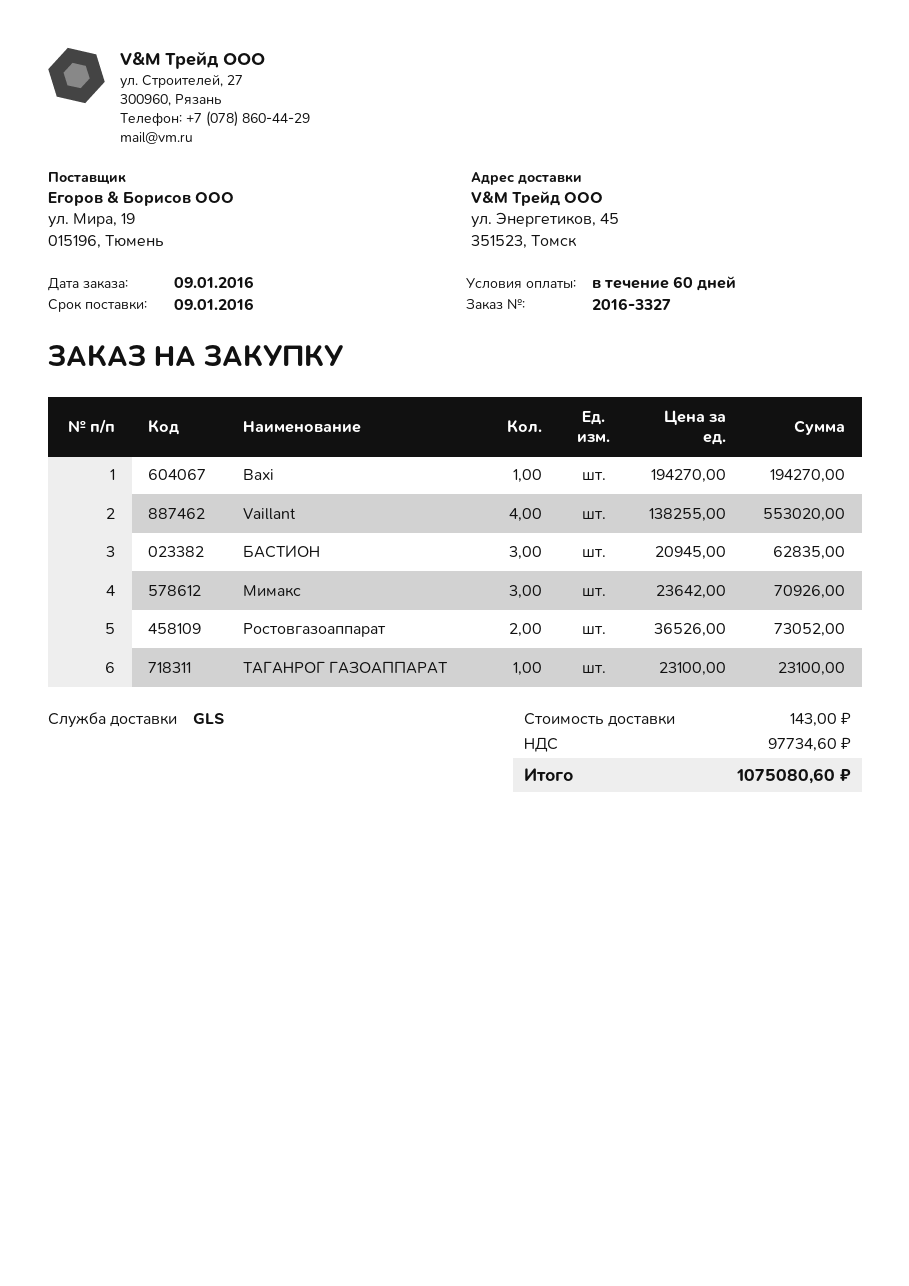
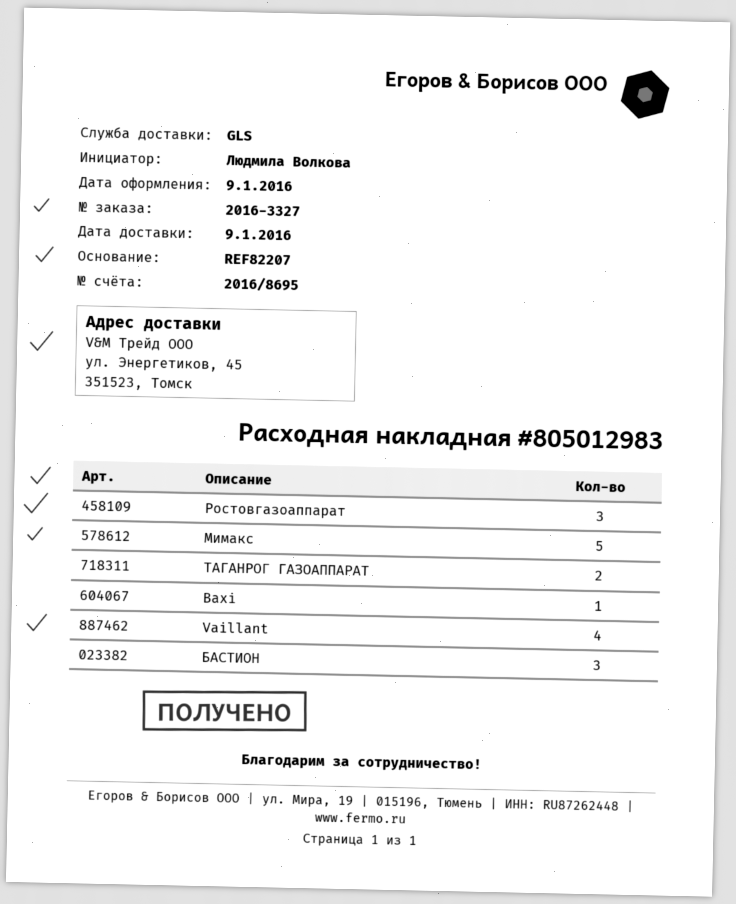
Мимакс: 3 -> 5
Ростовгазоаппарат: 2 -> 3
ТАГАНРОГ ГАЗОАППАРАТ: 1 -> 2

